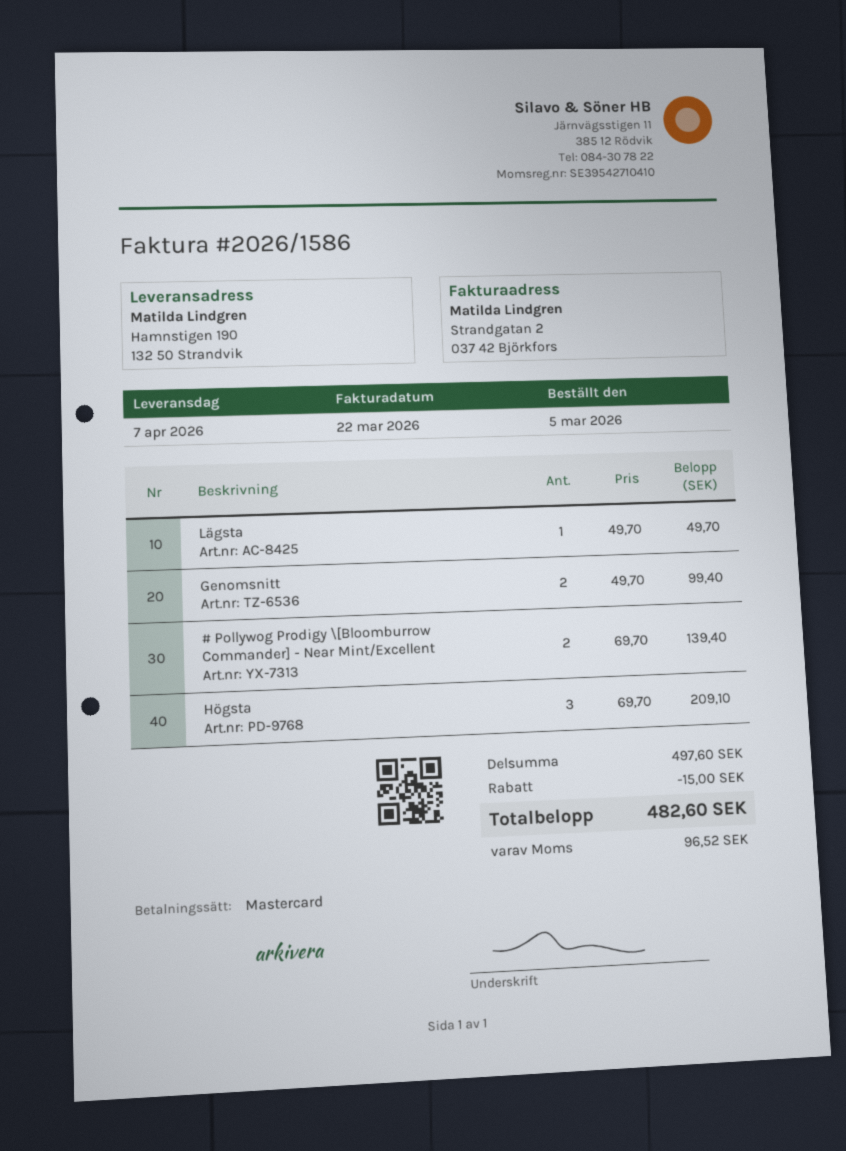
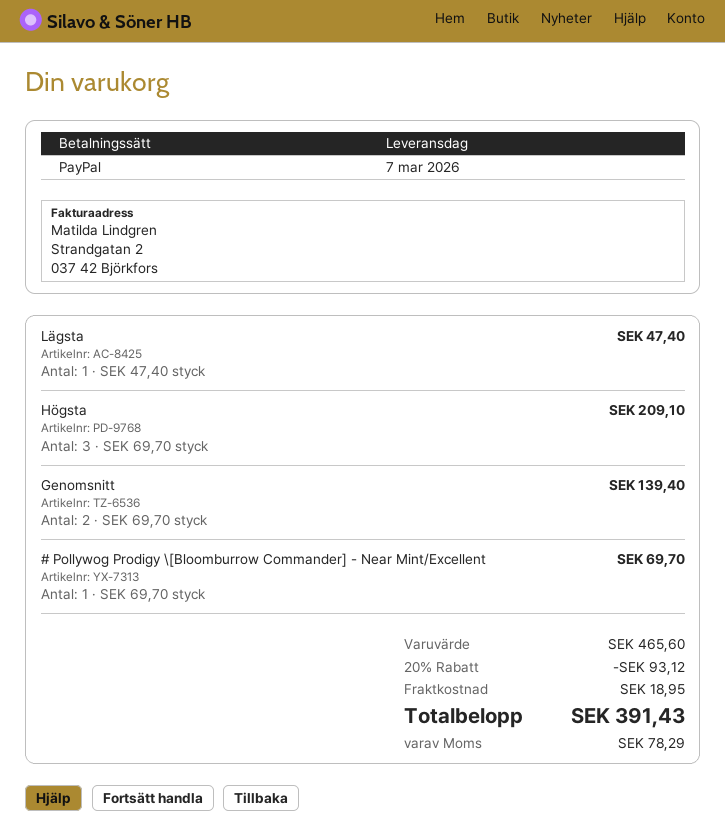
delivery date: 2026-04-07 -> 2026-03-07
payment method: Mastercard -> PayPal
Lägsta: 1 x 49.70 = 49.70 -> 1 x 47.40 = 47.40
Genomsnitt: 2 x 49.70 = 99.40 -> 2 x 69.70 = 139.40
# Pollywog Prodigy \[Bloomburrow Commander] - Near Mint/Excellent: 2 x 69.70 = 139.40 -> 1 x 69.70 = 69.70
subtotal: 497.60 -> 465.60
discount: 15.00 -> 93.12
shipping: none -> 18.95
tax: 96.52 -> 78.29
total: 482.60 -> 391.43

